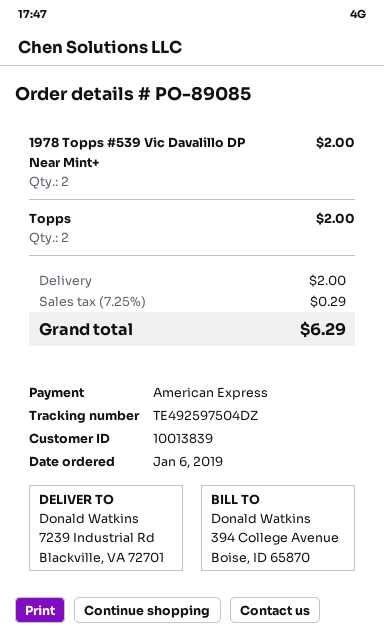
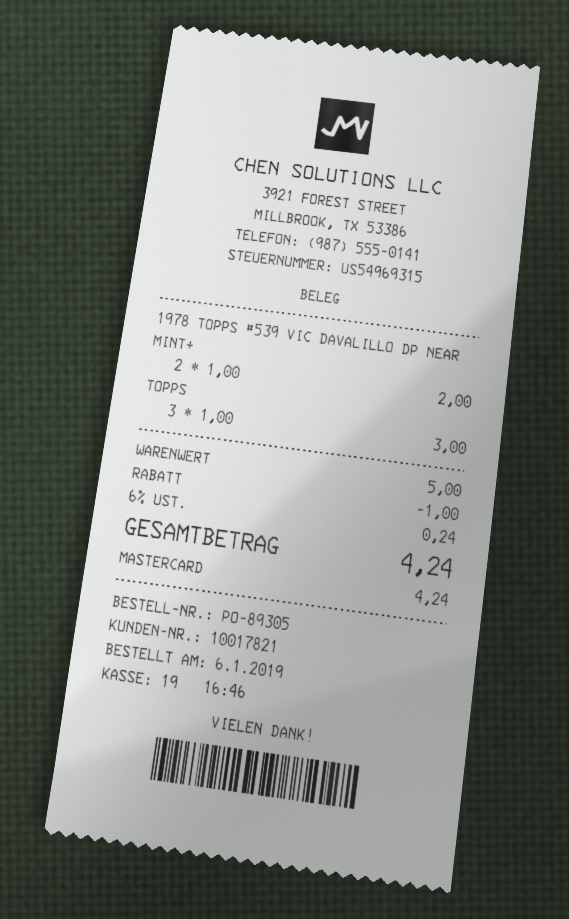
order number: PO-89085 -> PO-89305
customer number: 10013839 -> 10017821
payment method: American Express -> Mastercard
Topps: 2 for 2.00 -> 3 for 3.00
discount: none -> 1.00
shipping: 2.00 -> none
tax: 7.25% = 0.29 -> 6% = 0.24
total: 6.29 -> 4.24

